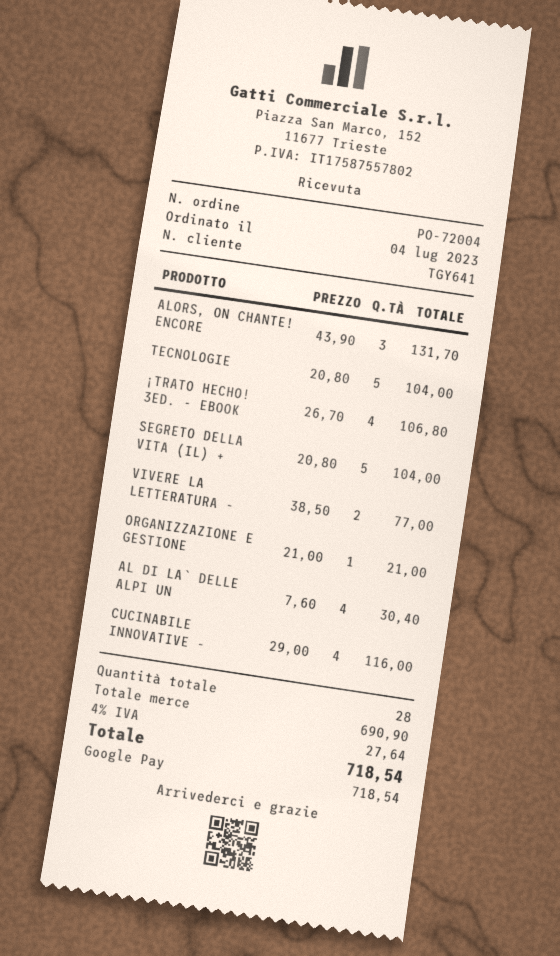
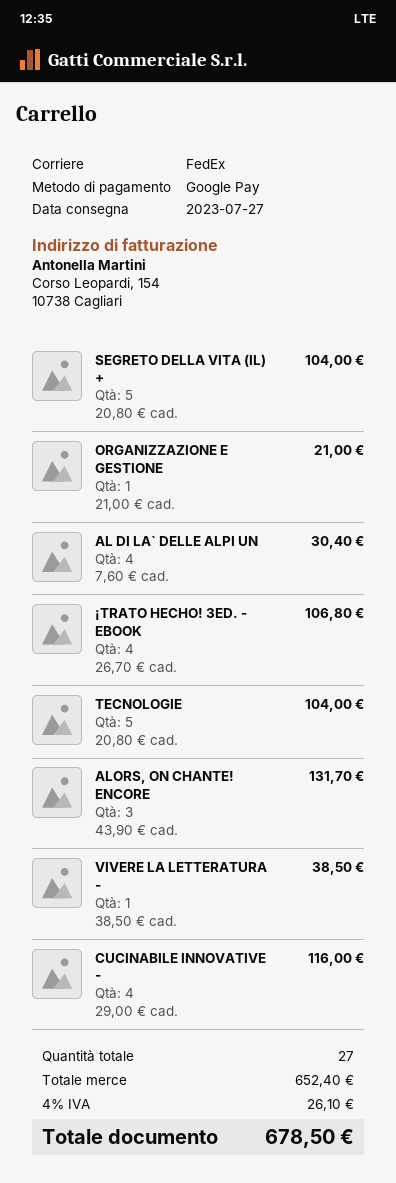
VIVERE LA LETTERATURA -: 2 x 38.50 = 77.00 -> 1 x 38.50 = 38.50
total quantity: 28 -> 27
subtotal: 690.90 -> 652.40
tax: 4% = 27.64 -> 4% = 26.10
total: 718.54 -> 678.50

